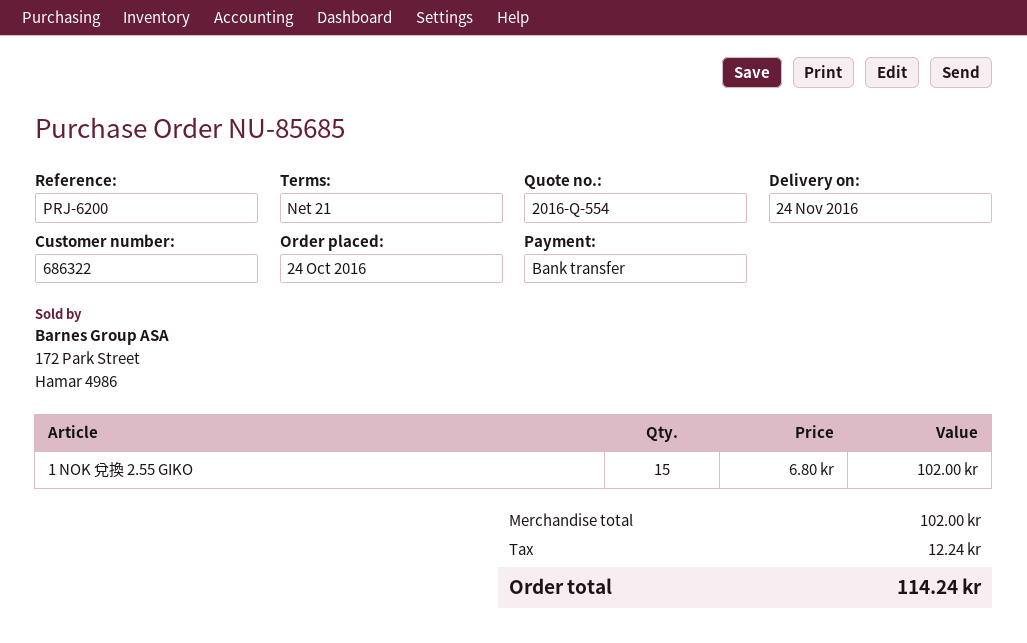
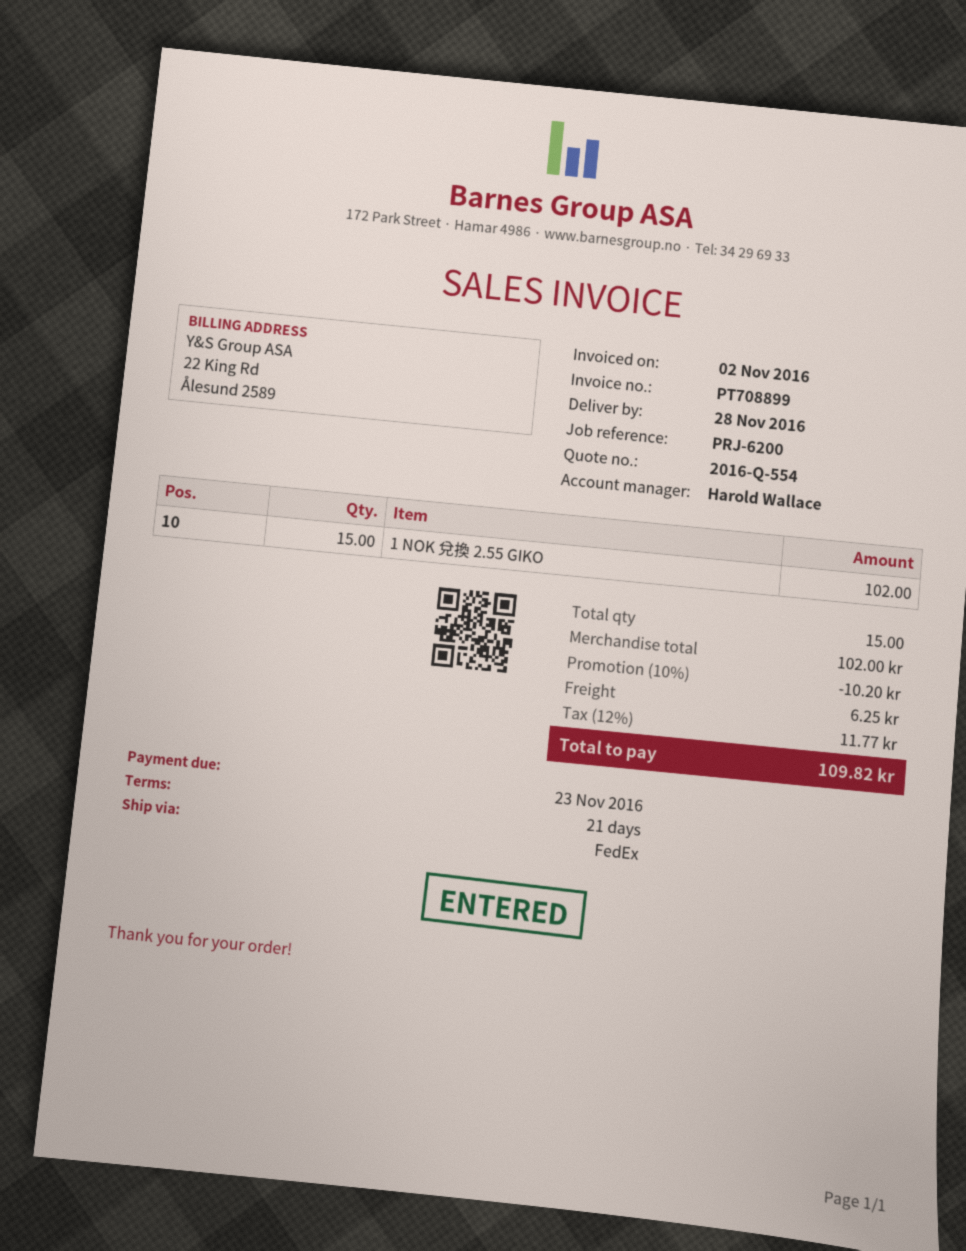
delivery date: 2016-11-24 -> 2016-11-28
discount: none -> 10% = 10.20
shipping: none -> 6.25
tax: 12.24 -> 11.77
total: 114.24 -> 109.82

